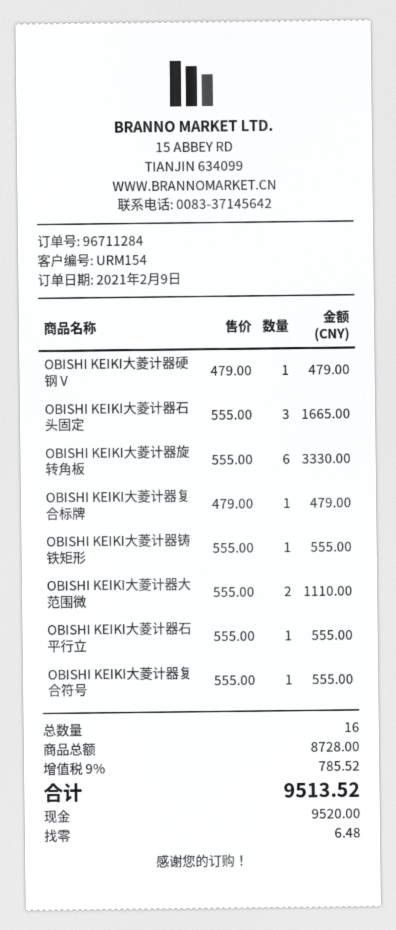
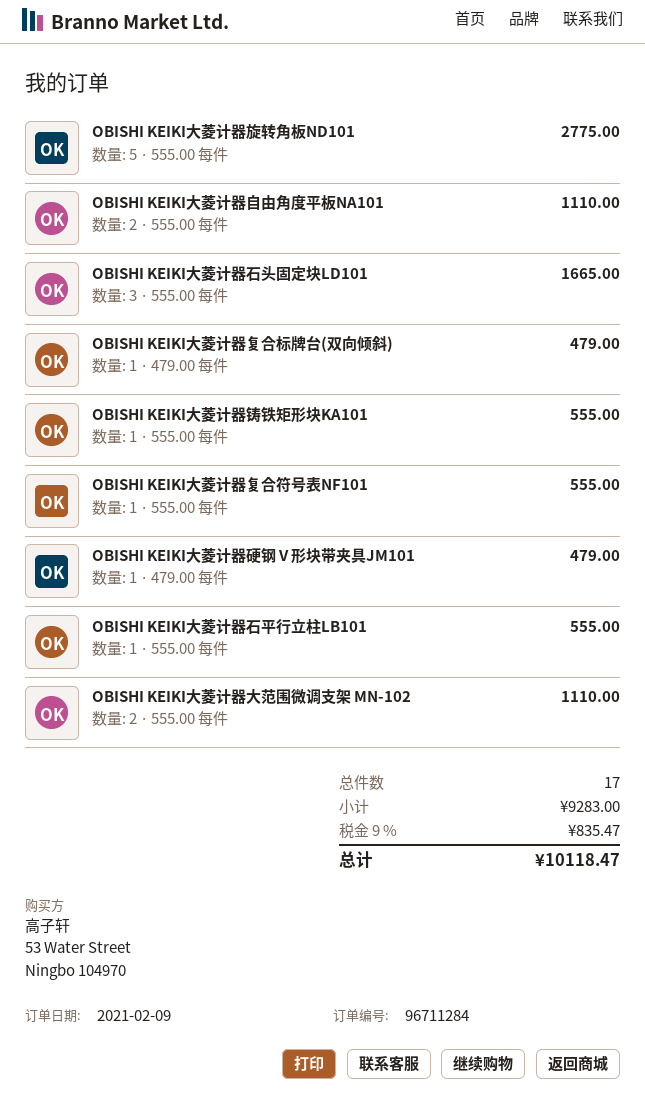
OBISHI KEIKI大菱计器旋转角板: 6 x 555.00 = 3330.00 -> 5 x 555.00 = 2775.00
OBISHI KEIKI大菱计器自由角度平板NA101: none -> 2 x 555.00 = 1110.00
total quantity: 16 -> 17
subtotal: 8728.00 -> 9283.00
tax: 9% = 785.52 -> 9% = 835.47
total: 9513.52 -> 10118.47

